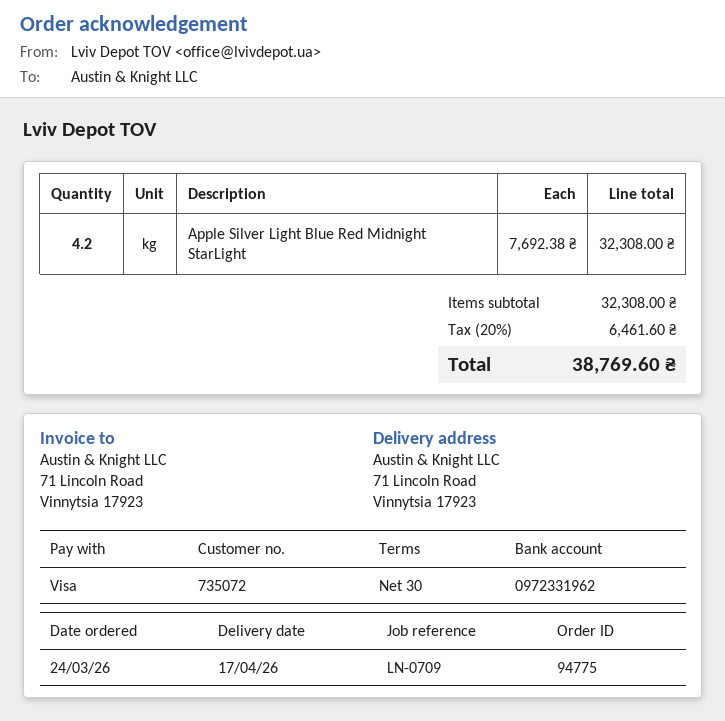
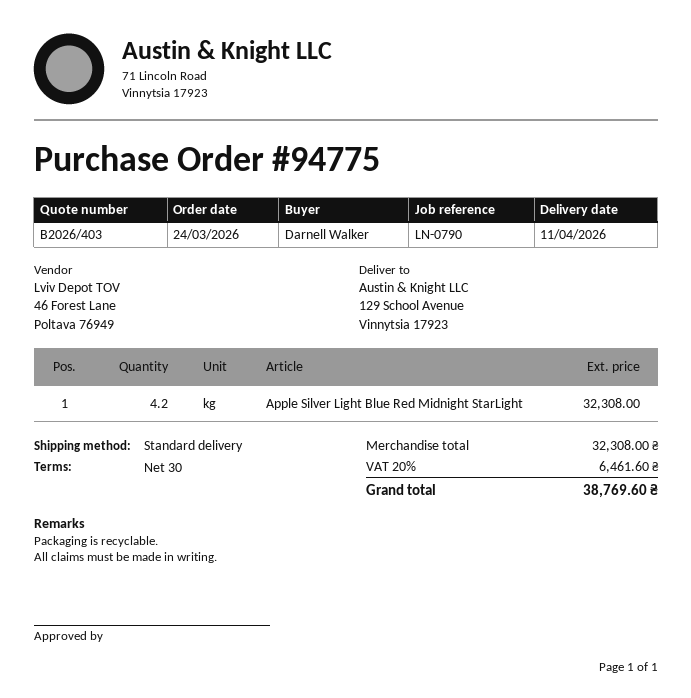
delivery date: 2026-04-17 -> 2026-04-11
reference: LN-0709 -> LN-0790
ship to: 71 Lincoln Road, Vinnytsia 17923 -> 129 School Avenue, Vinnytsia 17923

